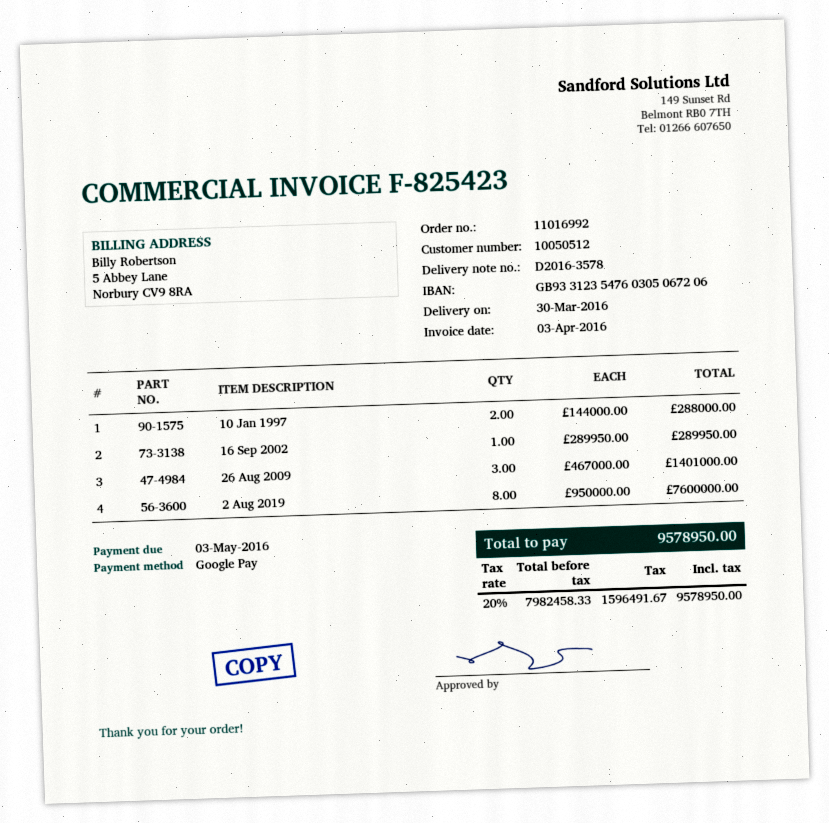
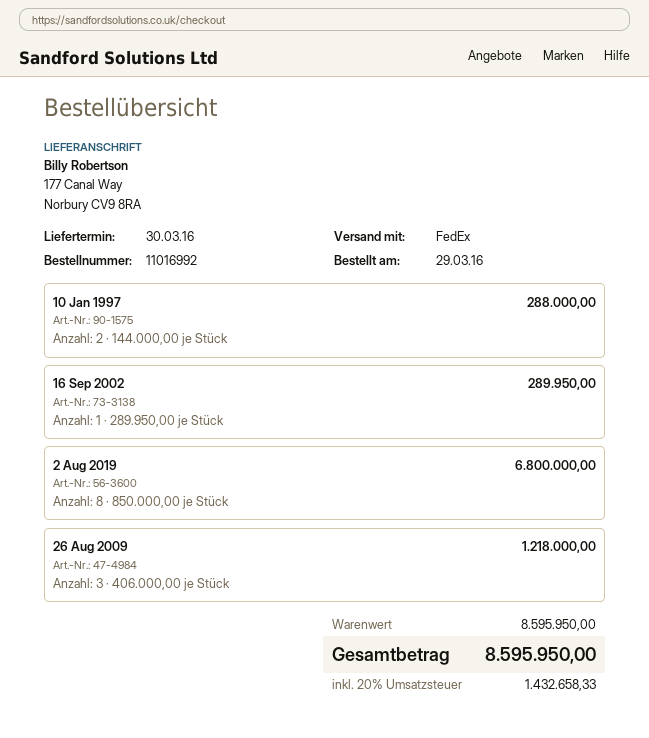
26 Aug 2009: 3 x 467000.00 = 1401000.00 -> 3 x 406000.00 = 1218000.00
2 Aug 2019: 8 x 950000.00 = 7600000.00 -> 8 x 850000.00 = 6800000.00
tax: 20% = 1596491.67 -> 20% = 1432658.33
total: 9578950.00 -> 8595950.00

